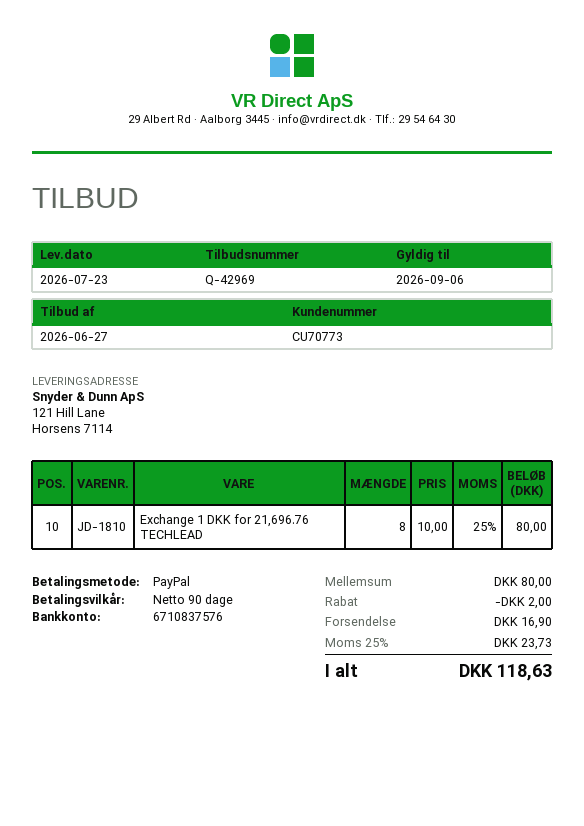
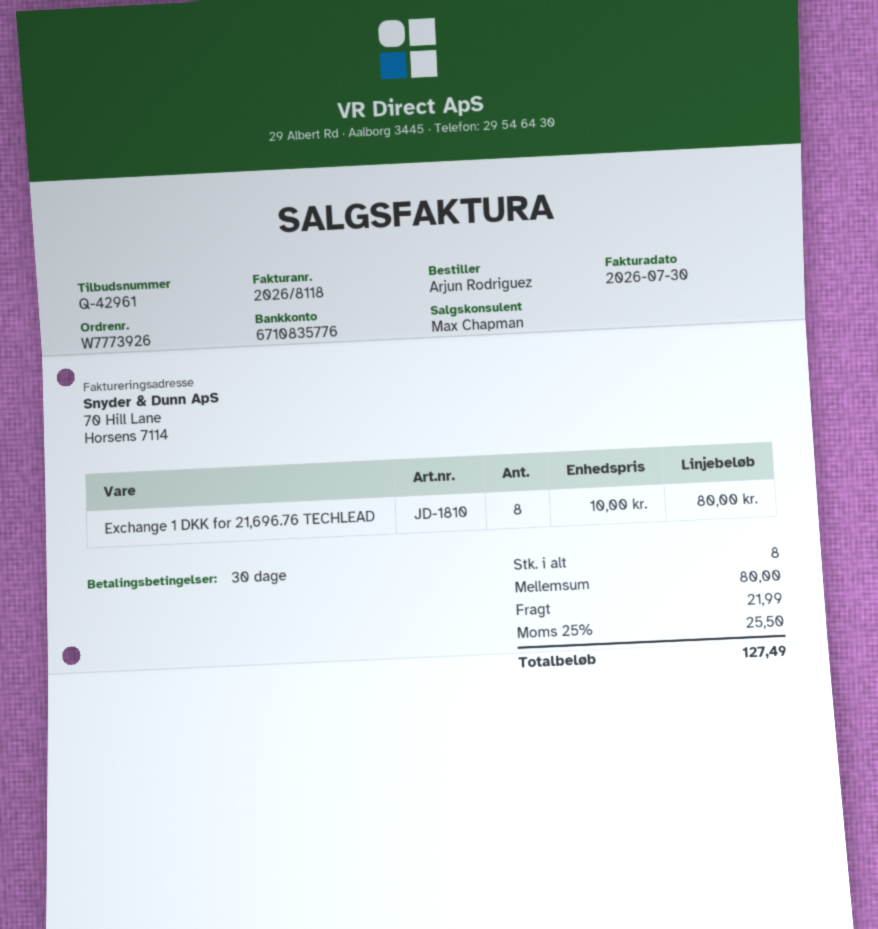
quote number: Q-42969 -> Q-42961
payment terms: 90 days -> 30 days
bank account: 6710837576 -> 6710835776
discount: 2.00 -> none
shipping: 16.90 -> 21.99
tax: 25% = 23.73 -> 25% = 25.50
total: 118.63 -> 127.49

